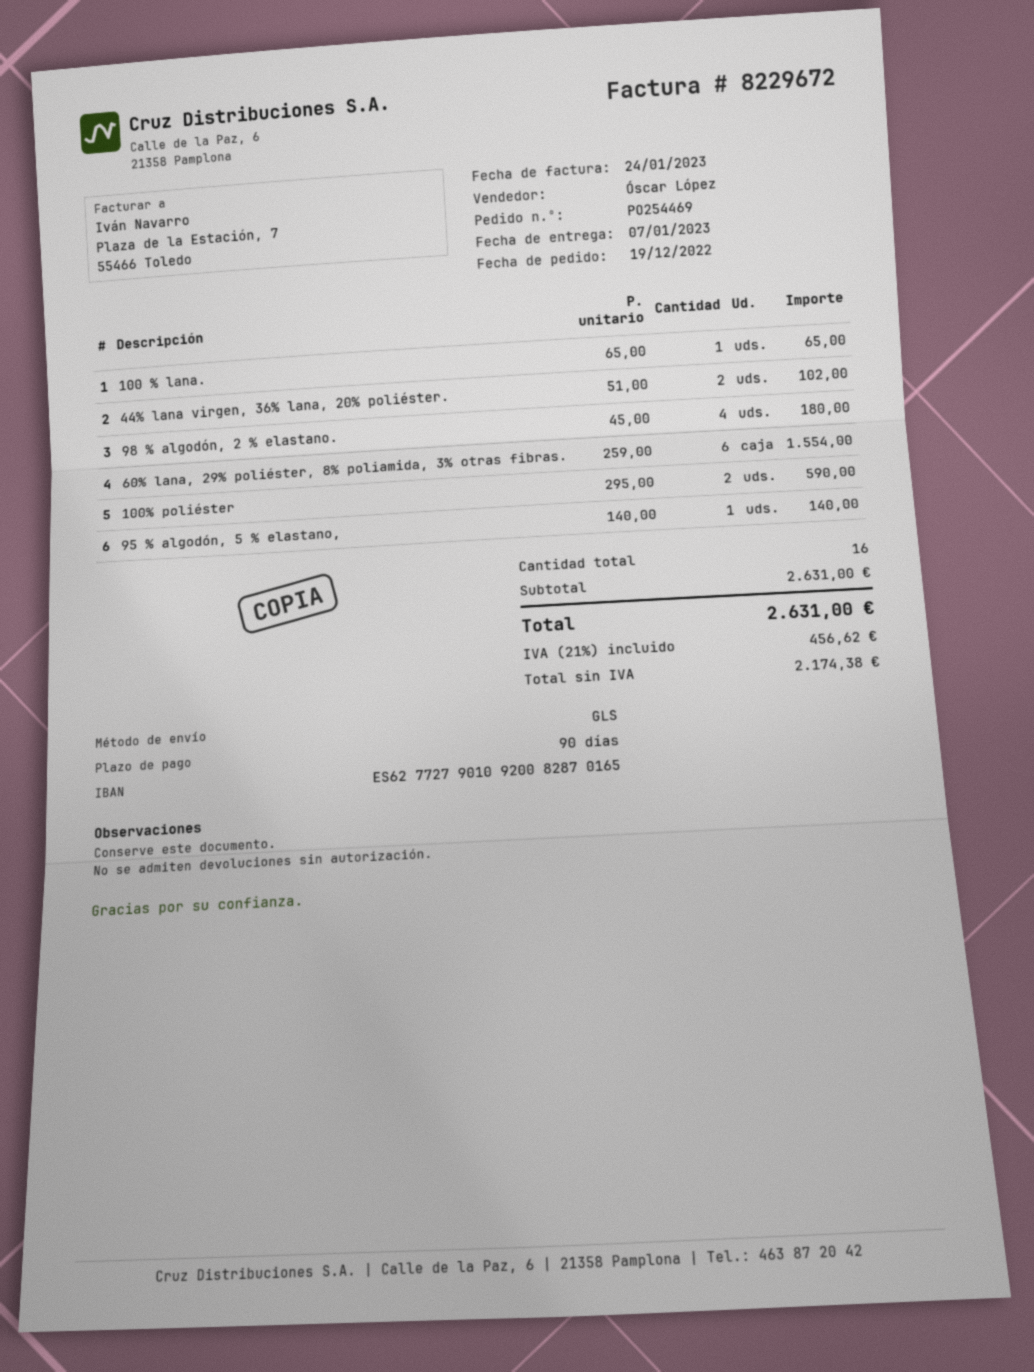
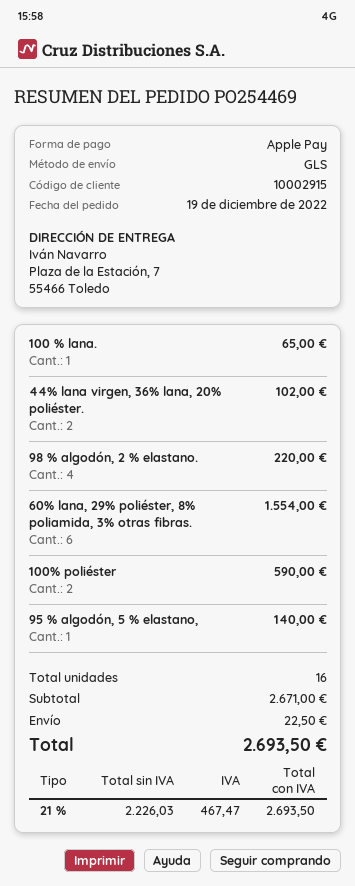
98 % algodón, 2 % elastano.: 4 for 180.00 -> 4 for 220.00
subtotal: 2631.00 -> 2671.00
shipping: none -> 22.50
net: 2174.38 -> 2226.03
tax: 21% = 456.62 -> 21% = 467.47
total: 2631.00 -> 2693.50

